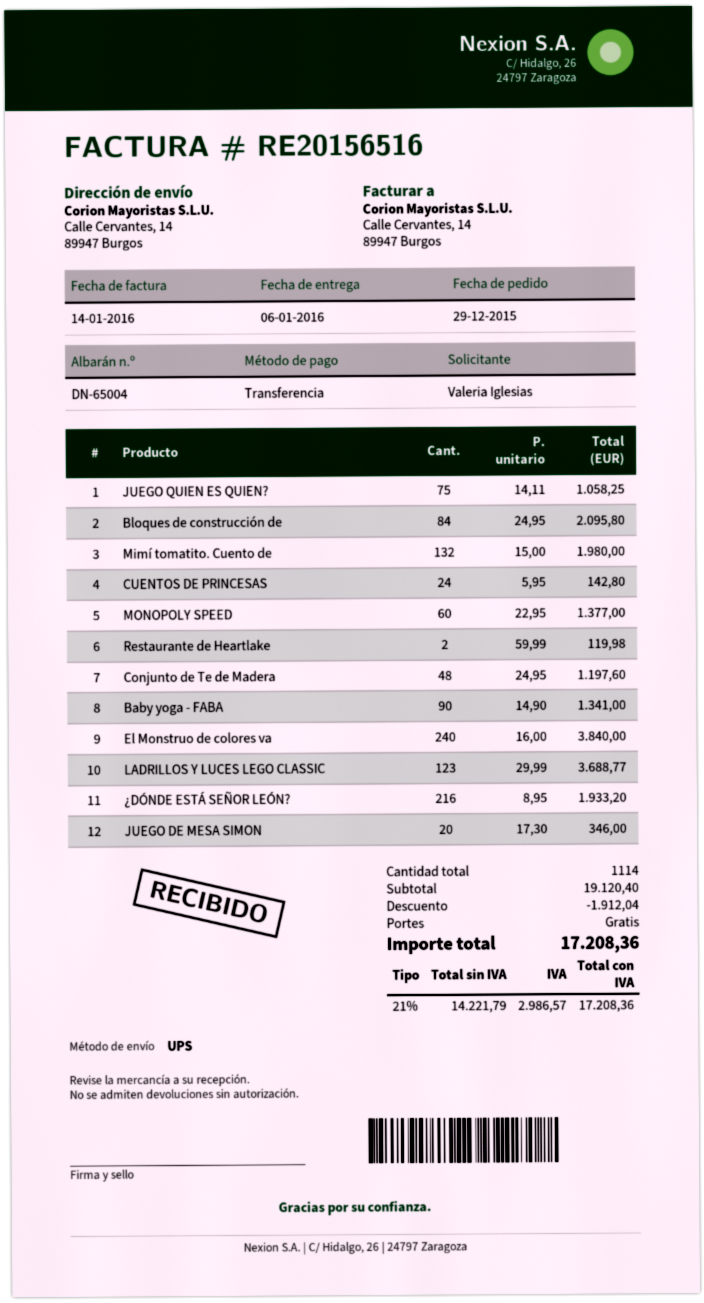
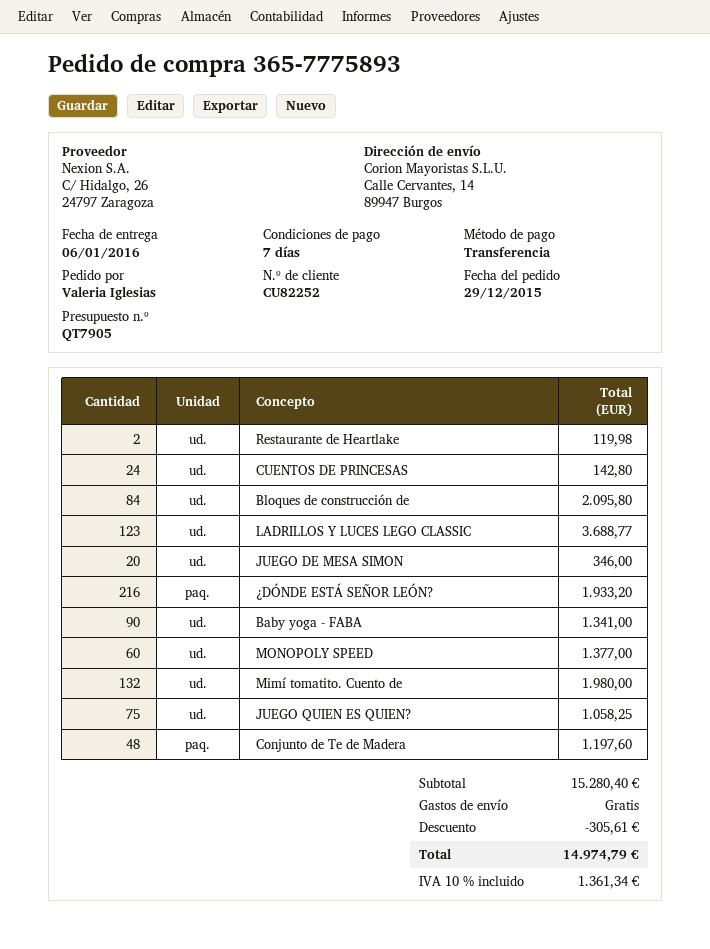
El Monstruo de colores va: 240 for 3840.00 -> none
subtotal: 19120.40 -> 15280.40
discount: 1912.04 -> 305.61
tax: 21% = 2986.57 -> 10% = 1361.34
total: 17208.36 -> 14974.79

